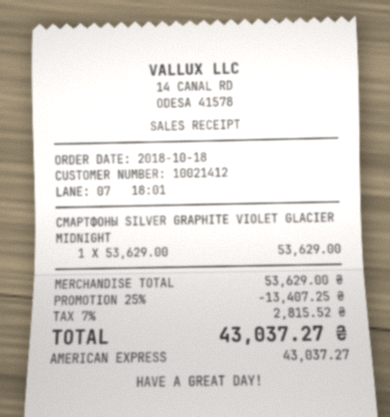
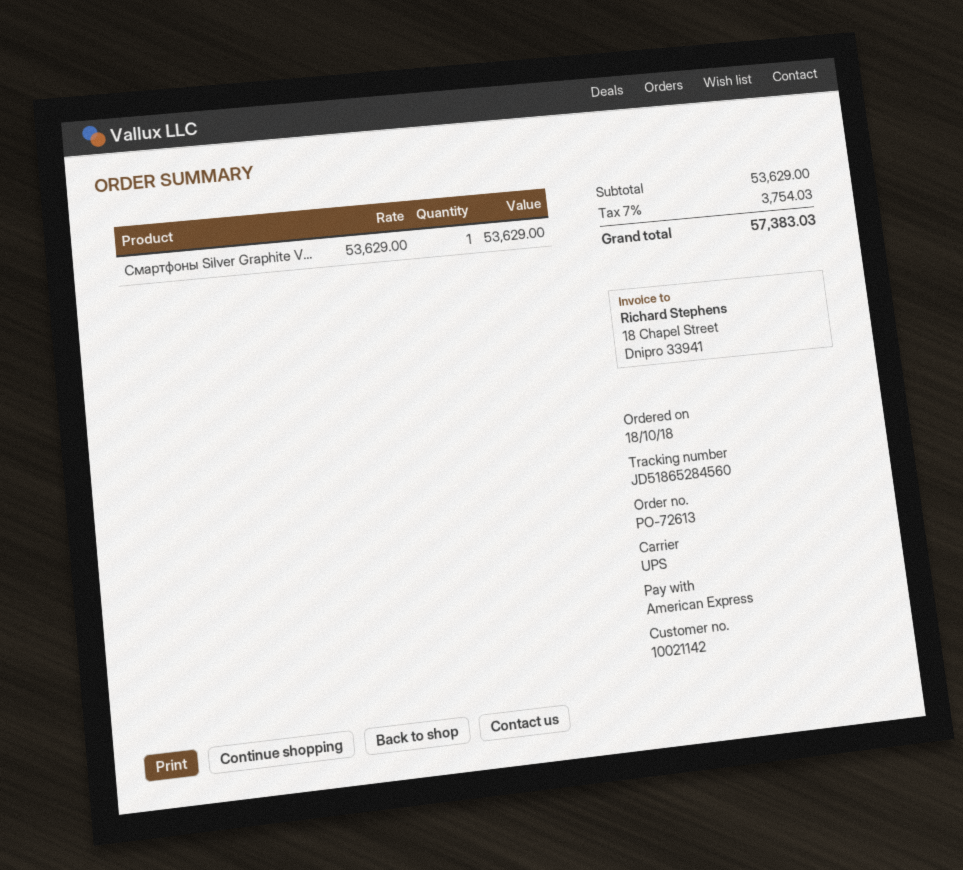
customer number: 10021412 -> 10021142
discount: 25% = 13407.25 -> none
tax: 7% = 2815.52 -> 7% = 3754.03
total: 43037.27 -> 57383.03

